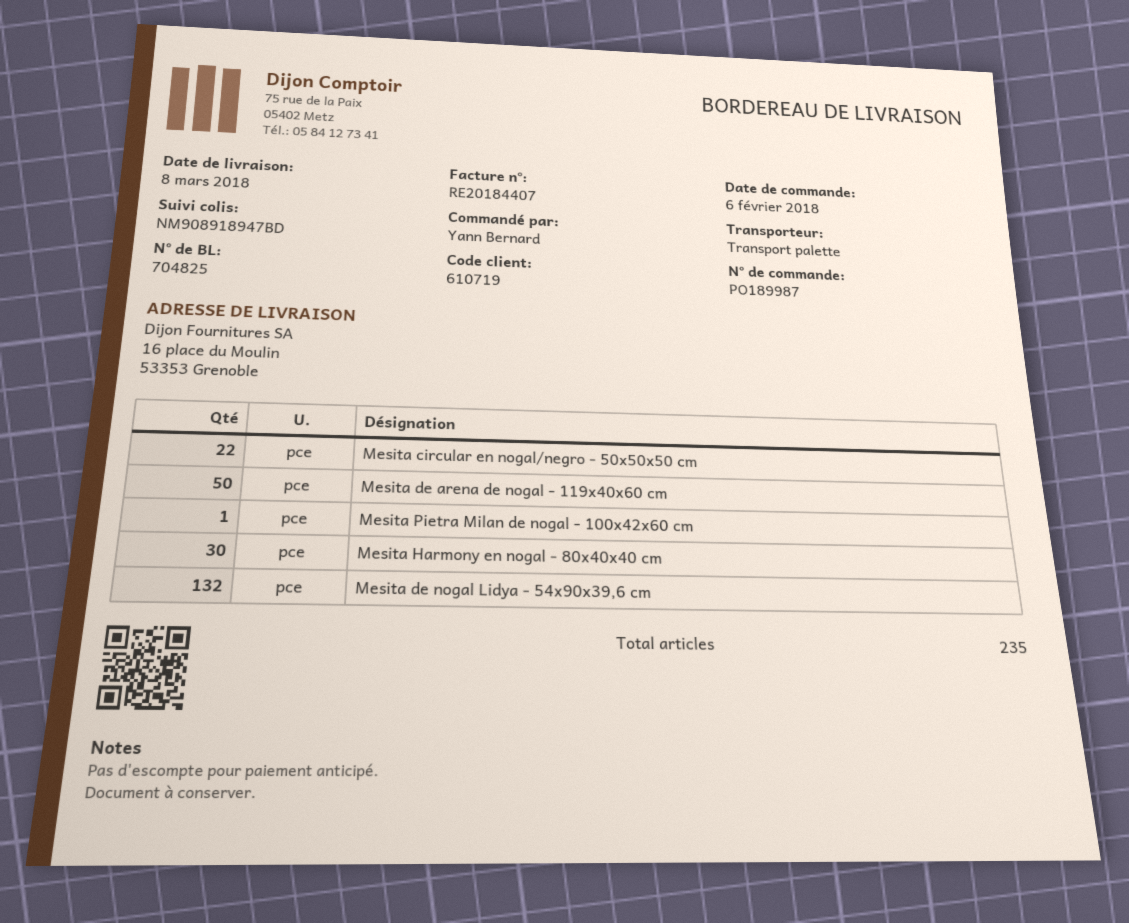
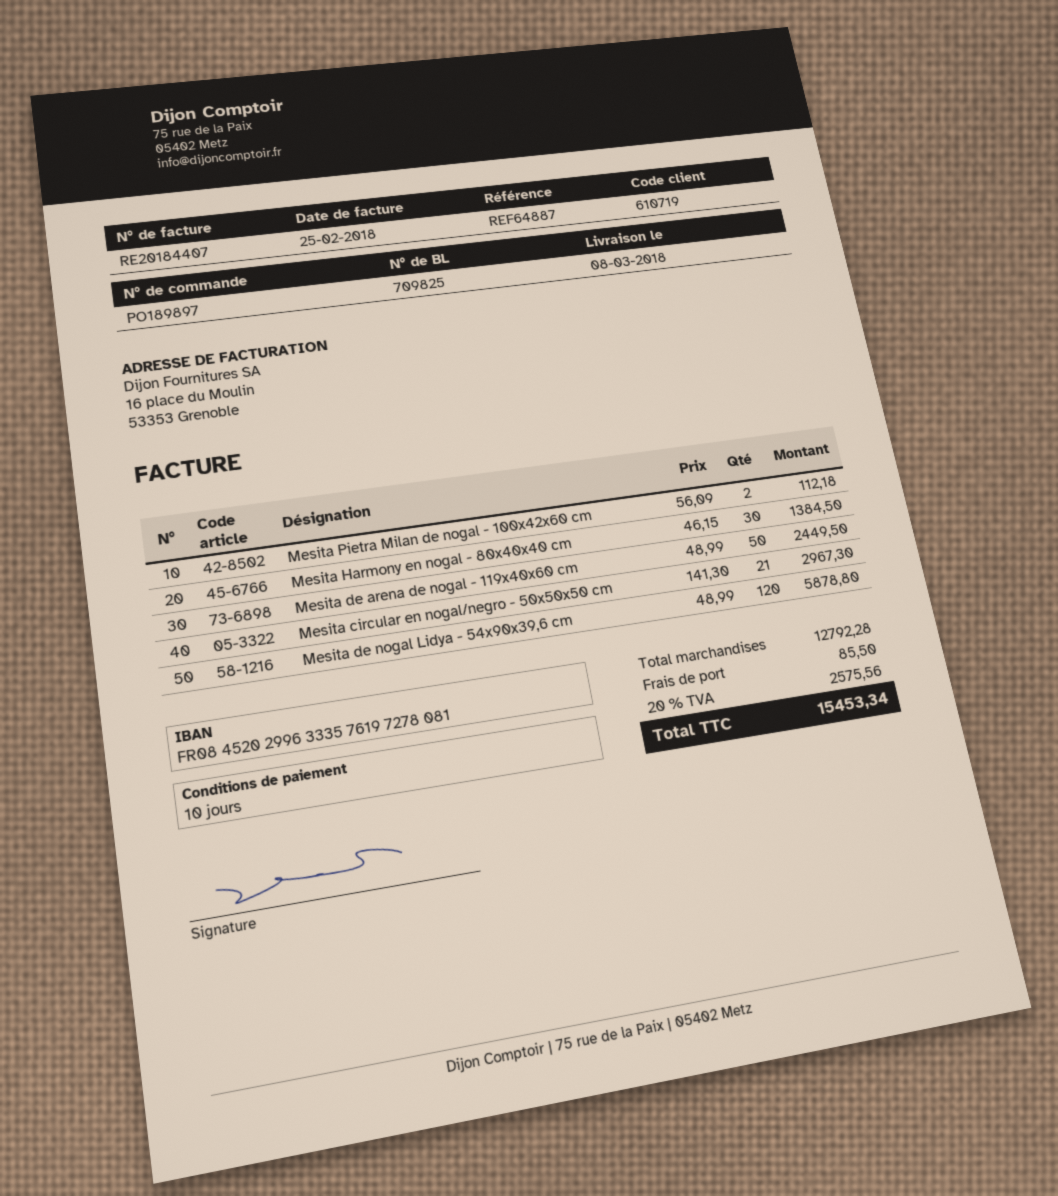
order number: PO189987 -> PO189897
delivery note number: 704825 -> 709825
Mesita circular en nogal/negro - 50x50x50 cm: 22 -> 21
Mesita Pietra Milan de nogal - 100x42x60 cm: 1 -> 2
Mesita de nogal Lidya - 54x90x39,6 cm: 132 -> 120

